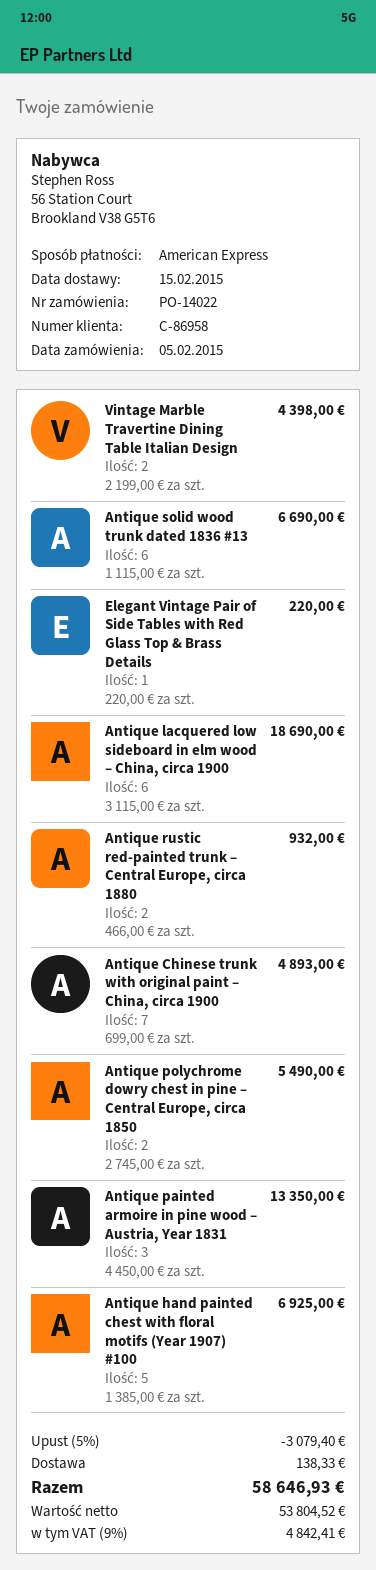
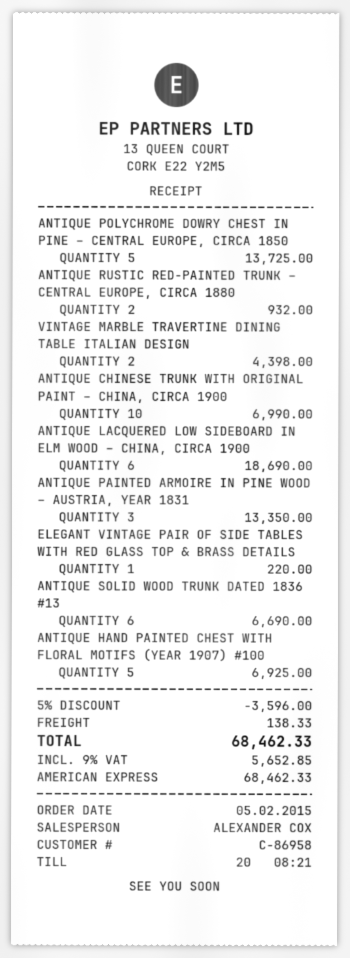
Antique Chinese trunk with original paint – China, circa 1900: 7 for 4893.00 -> 10 for 6990.00
Antique polychrome dowry chest in pine – Central Europe, circa 1850: 2 for 5490.00 -> 5 for 13725.00
discount: 5% = 3079.40 -> 5% = 3596.00
tax: 9% = 4842.41 -> 9% = 5652.85
total: 58646.93 -> 68462.33

